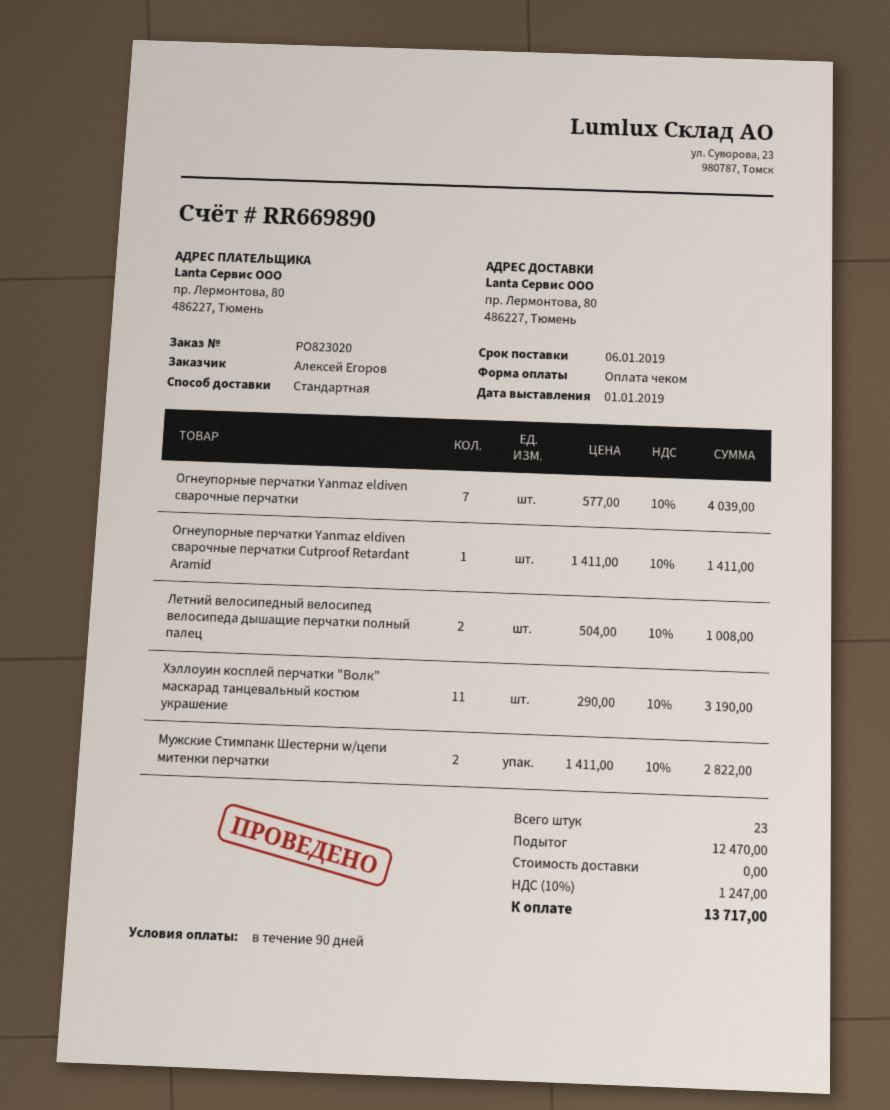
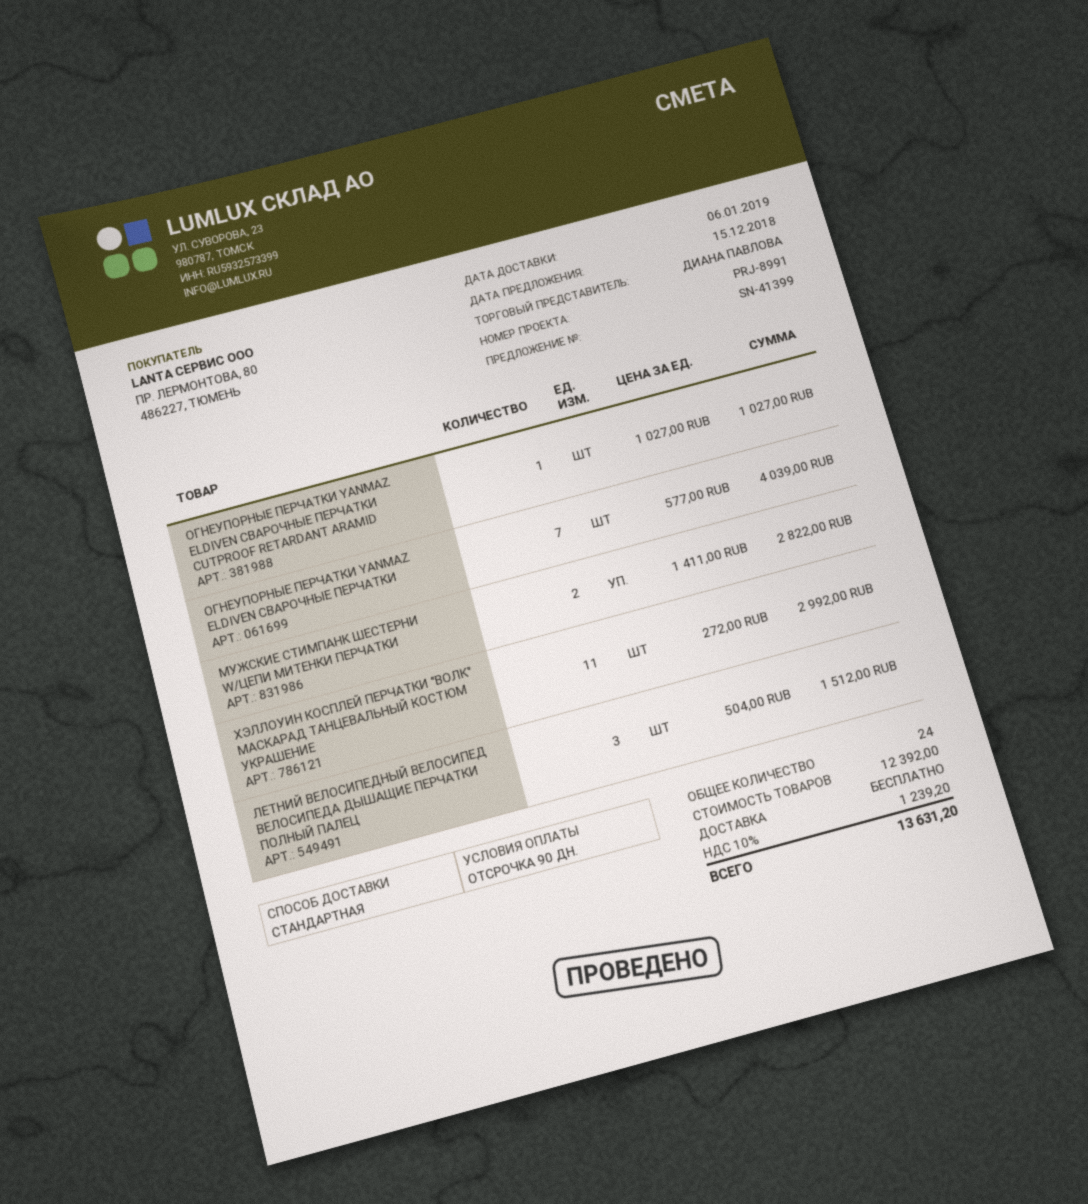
Огнеупорные перчатки Yanmaz eldiven сварочные перчатки Cutproof Retardant Aramid: 1 x 1411.00 = 1411.00 -> 1 x 1027.00 = 1027.00
Летний велосипедный велосипед велосипеда дышащие перчатки полный палец: 2 x 504.00 = 1008.00 -> 3 x 504.00 = 1512.00
Хэллоуин косплей перчатки "Волк" маскарад танцевальный костюм украшение: 11 x 290.00 = 3190.00 -> 11 x 272.00 = 2992.00
total quantity: 23 -> 24
subtotal: 12470.00 -> 12392.00
tax: 10% = 1247.00 -> 10% = 1239.20
total: 13717.00 -> 13631.20

